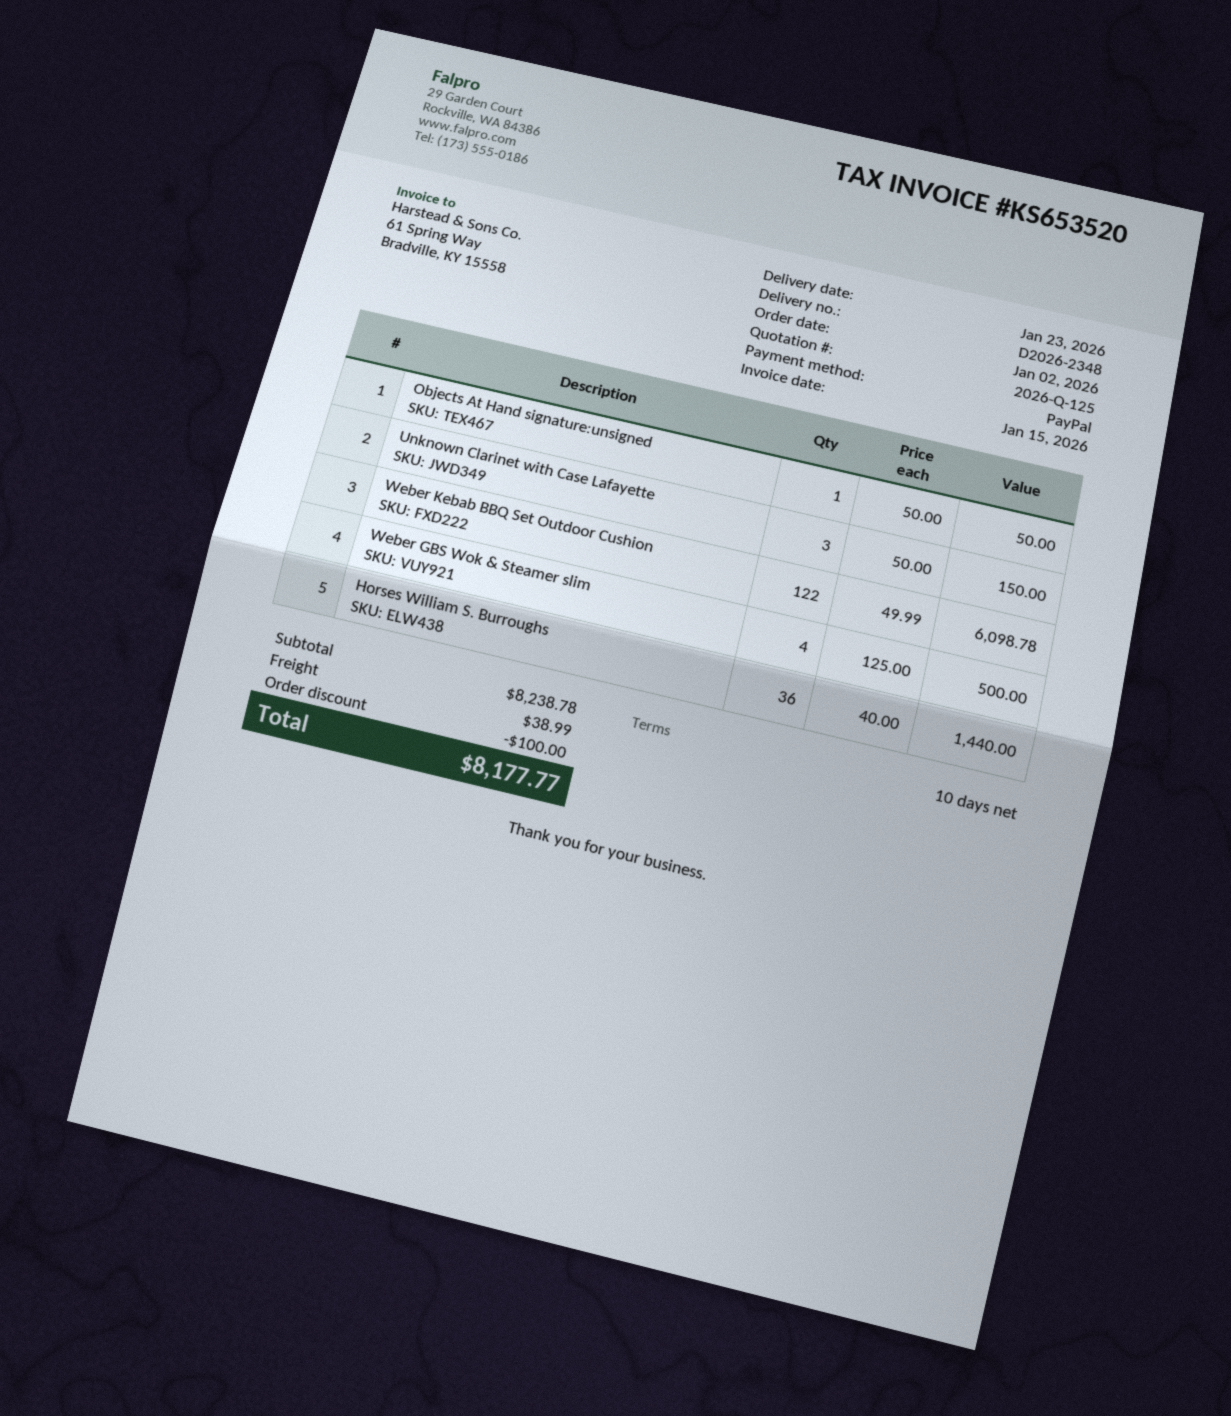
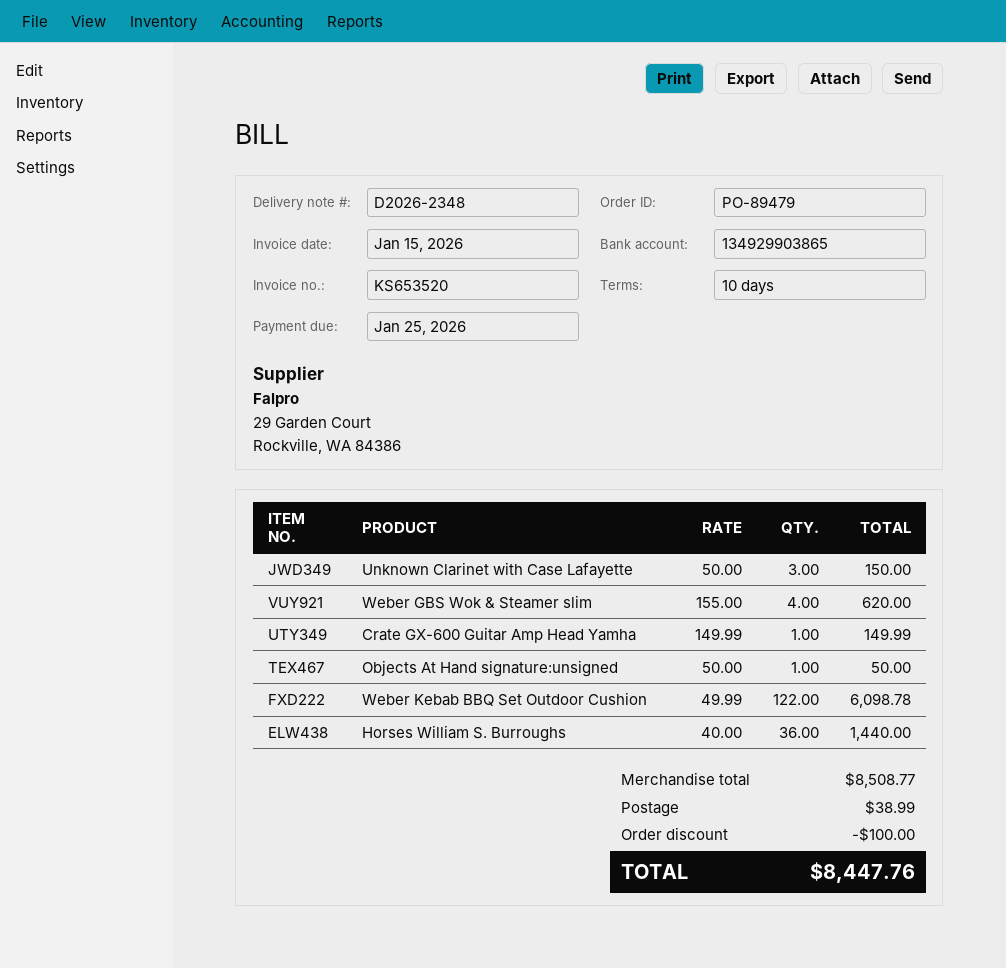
Weber GBS Wok & Steamer slim: 4 x 125.00 = 500.00 -> 4 x 155.00 = 620.00
Crate GX-600 Guitar Amp Head Yamha: none -> 1 x 149.99 = 149.99
subtotal: 8238.78 -> 8508.77
total: 8177.77 -> 8447.76

